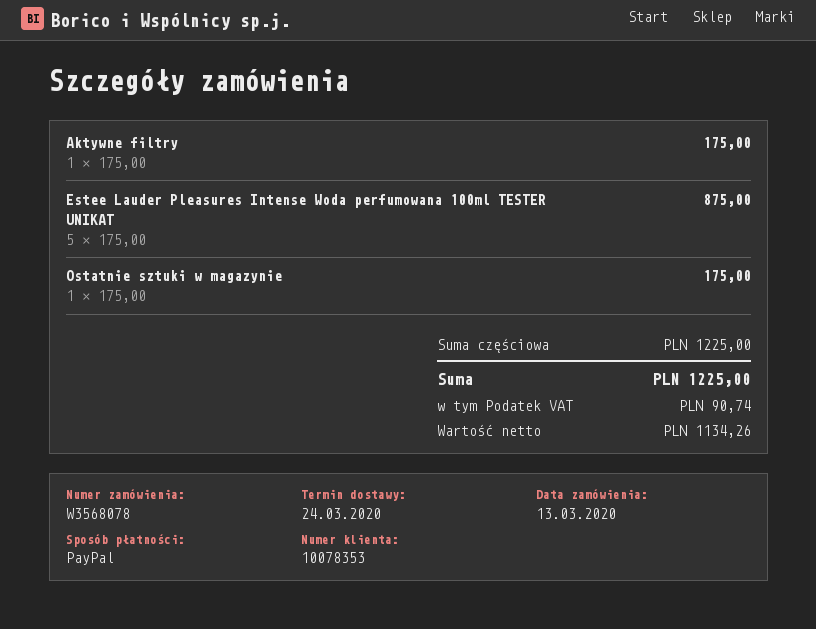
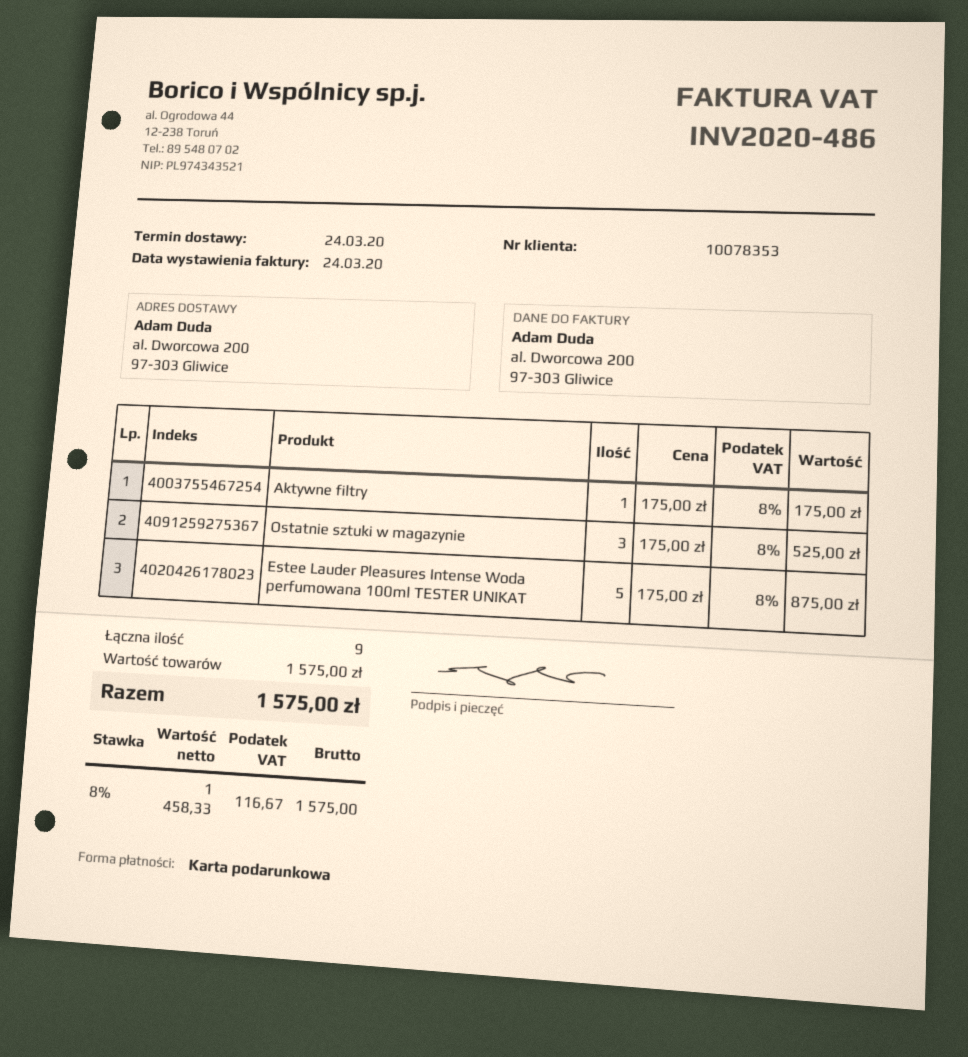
payment method: PayPal -> gift card
Ostatnie sztuki w magazynie: 1 x 175.00 = 175.00 -> 3 x 175.00 = 525.00
subtotal: 1225.00 -> 1575.00
net: 1134.26 -> 1458.33
tax: 90.74 -> 116.67
total: 1225.00 -> 1575.00

